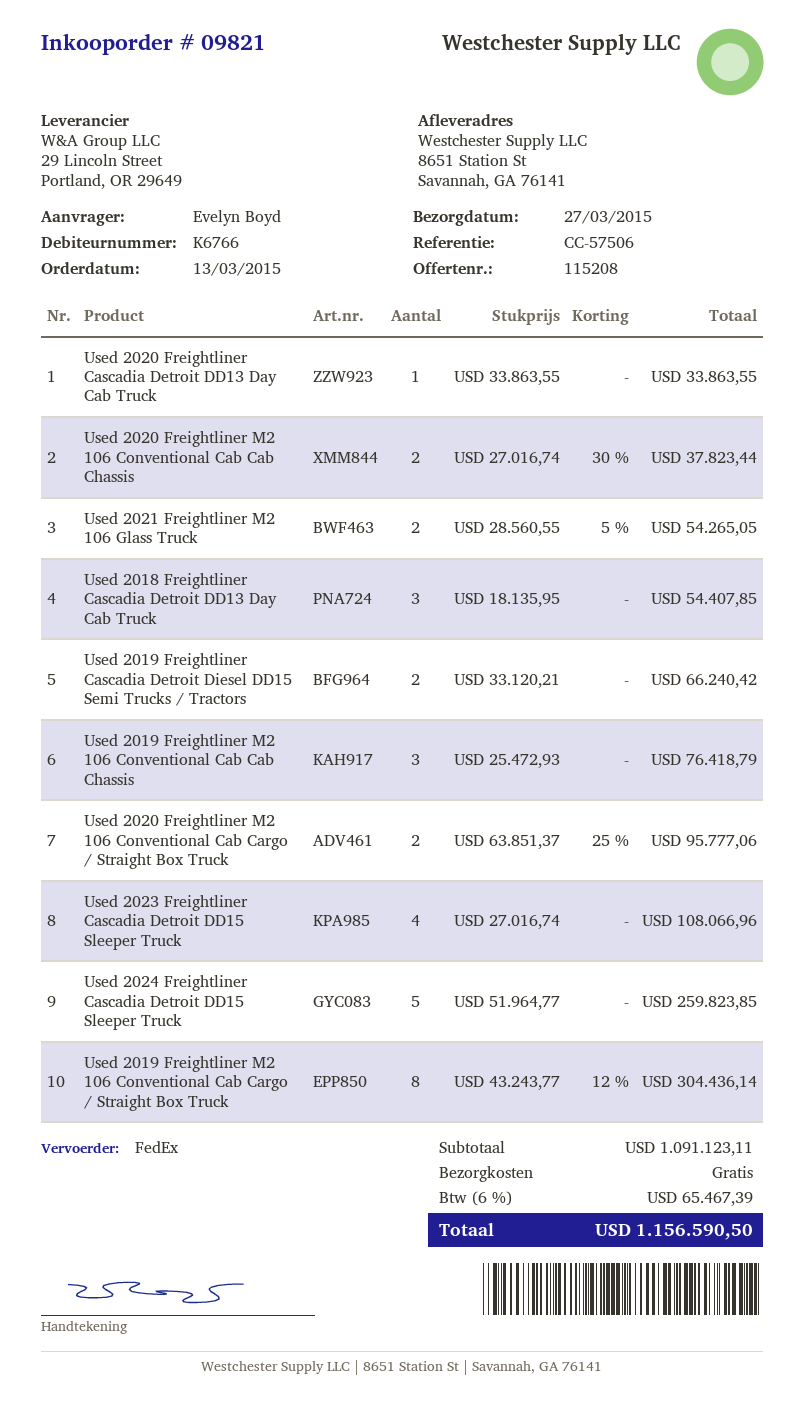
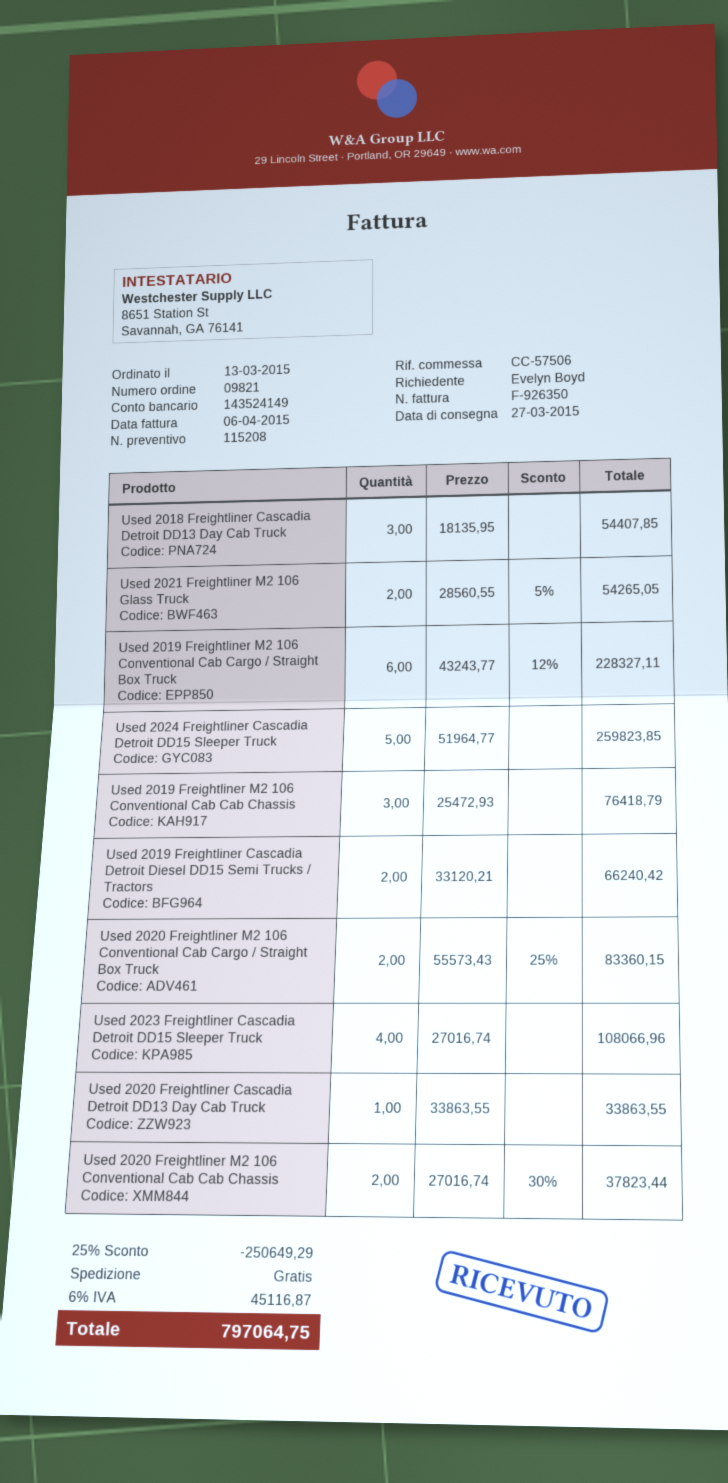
Used 2020 Freightliner M2 106 Conventional Cab Cargo / Straight Box Truck: 2 x 63851.37 - 25% = 95777.06 -> 2 x 55573.43 - 25% = 83360.15
Used 2019 Freightliner M2 106 Conventional Cab Cargo / Straight Box Truck: 8 x 43243.77 - 12% = 304436.14 -> 6 x 43243.77 - 12% = 228327.11
discount: none -> 25% = 250649.29
tax: 6% = 65467.39 -> 6% = 45116.87
total: 1156590.50 -> 797064.75

